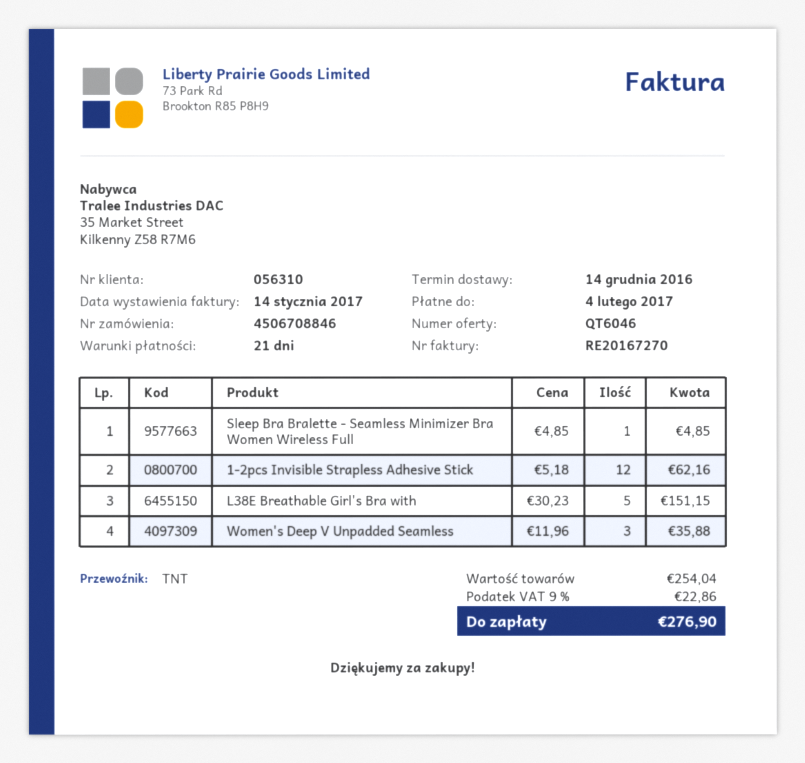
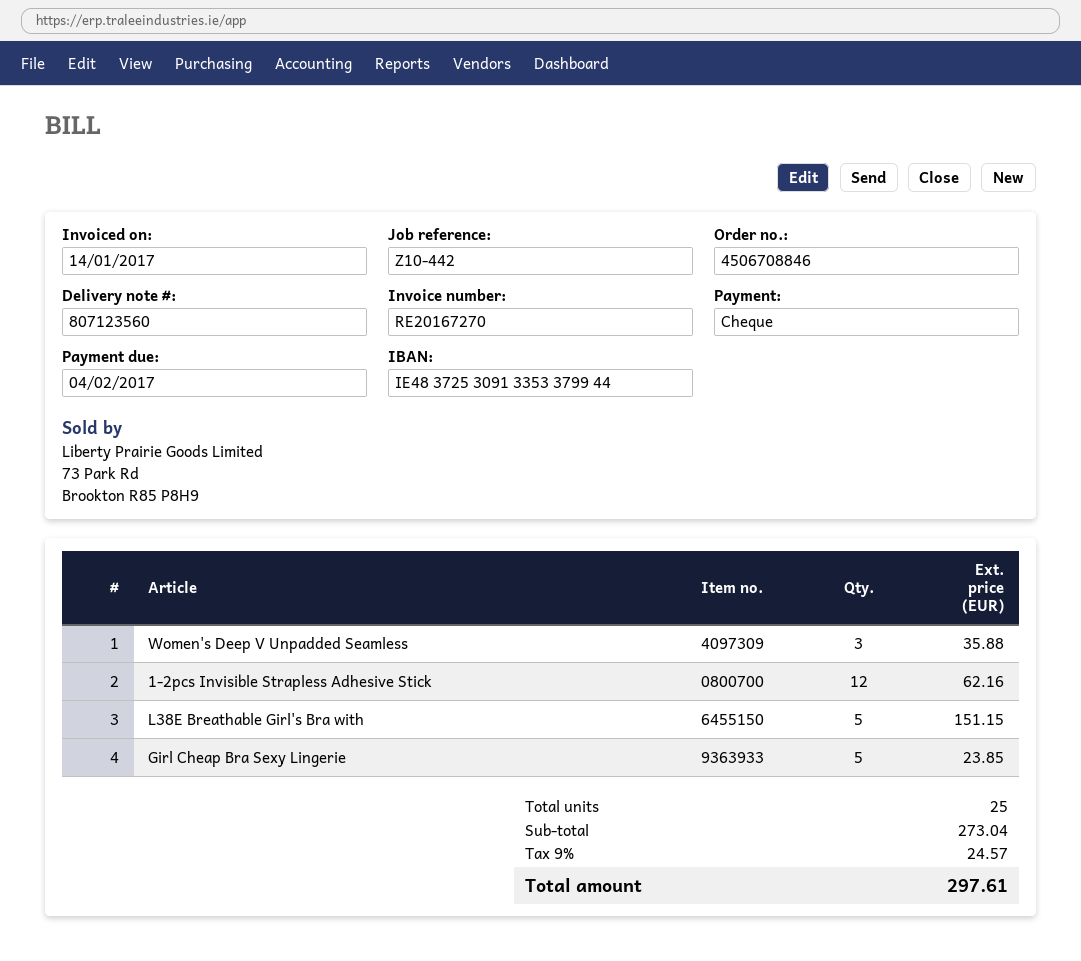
Sleep Bra Bralette - Seamless Minimizer Bra Women Wireless Full: 1 for 4.85 -> none
Girl Cheap Bra Sexy Lingerie: none -> 5 for 23.85
subtotal: 254.04 -> 273.04
tax: 9% = 22.86 -> 9% = 24.57
total: 276.90 -> 297.61

